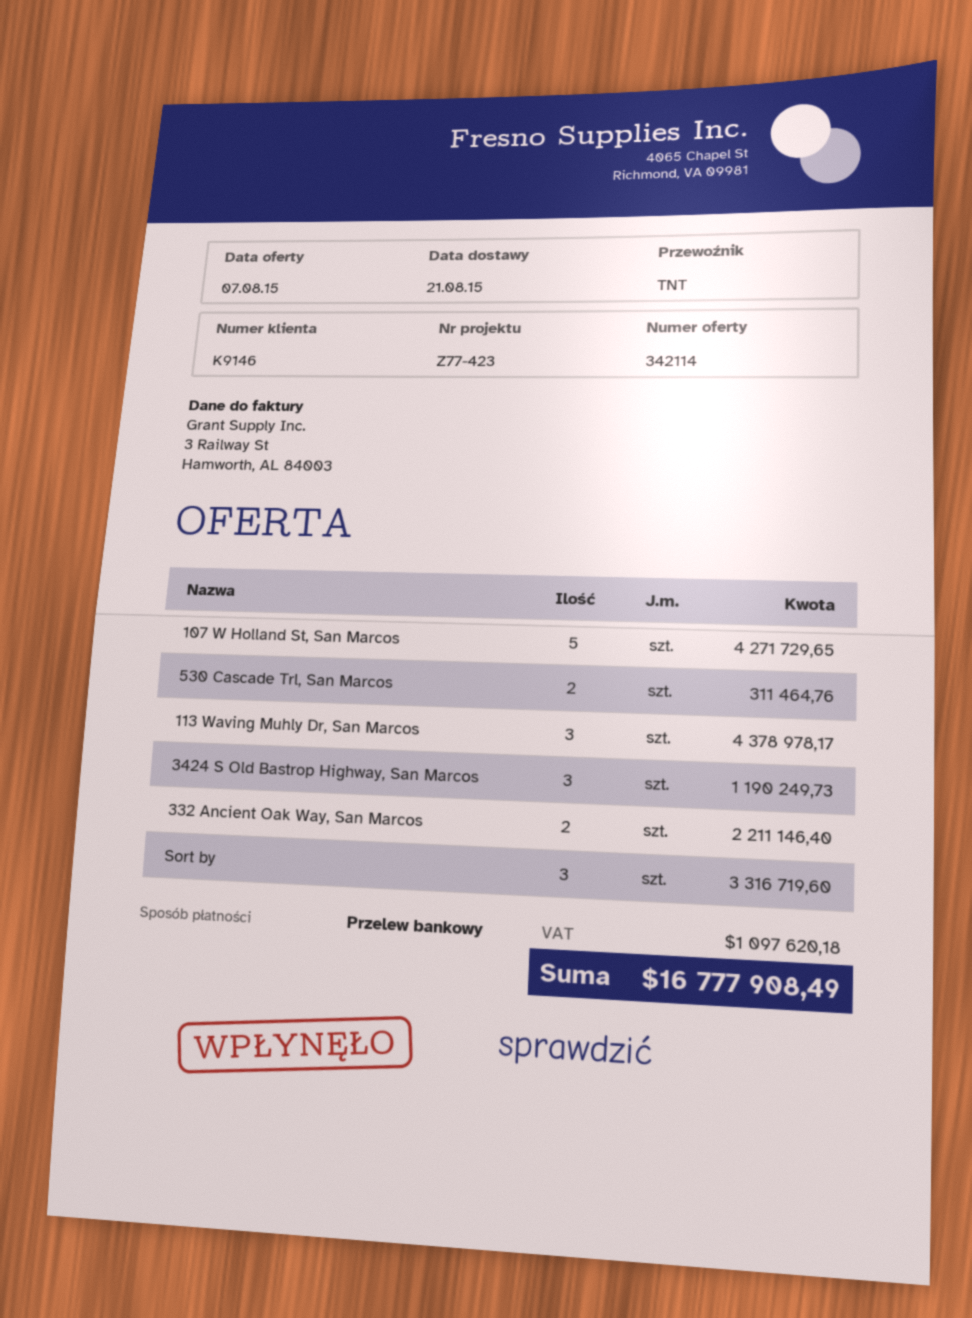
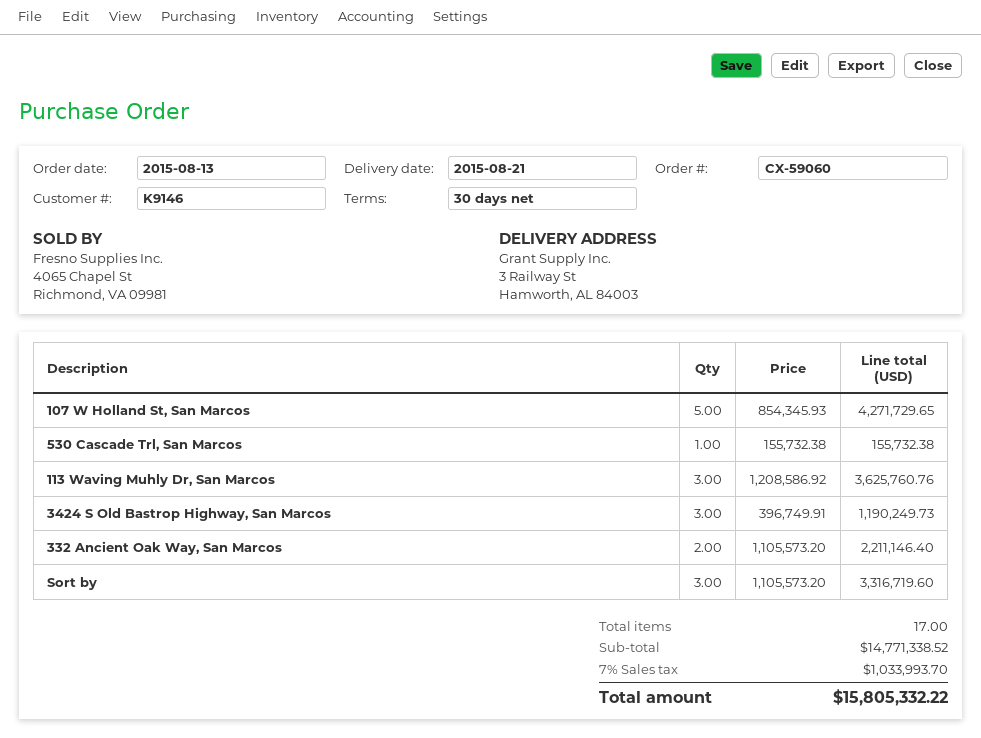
530 Cascade Trl, San Marcos: 2 for 311464.76 -> 1 for 155732.38
113 Waving Muhly Dr, San Marcos: 3 for 4378978.17 -> 3 for 3625760.76
tax: 1097620.18 -> 1033993.70
total: 16777908.49 -> 15805332.22

